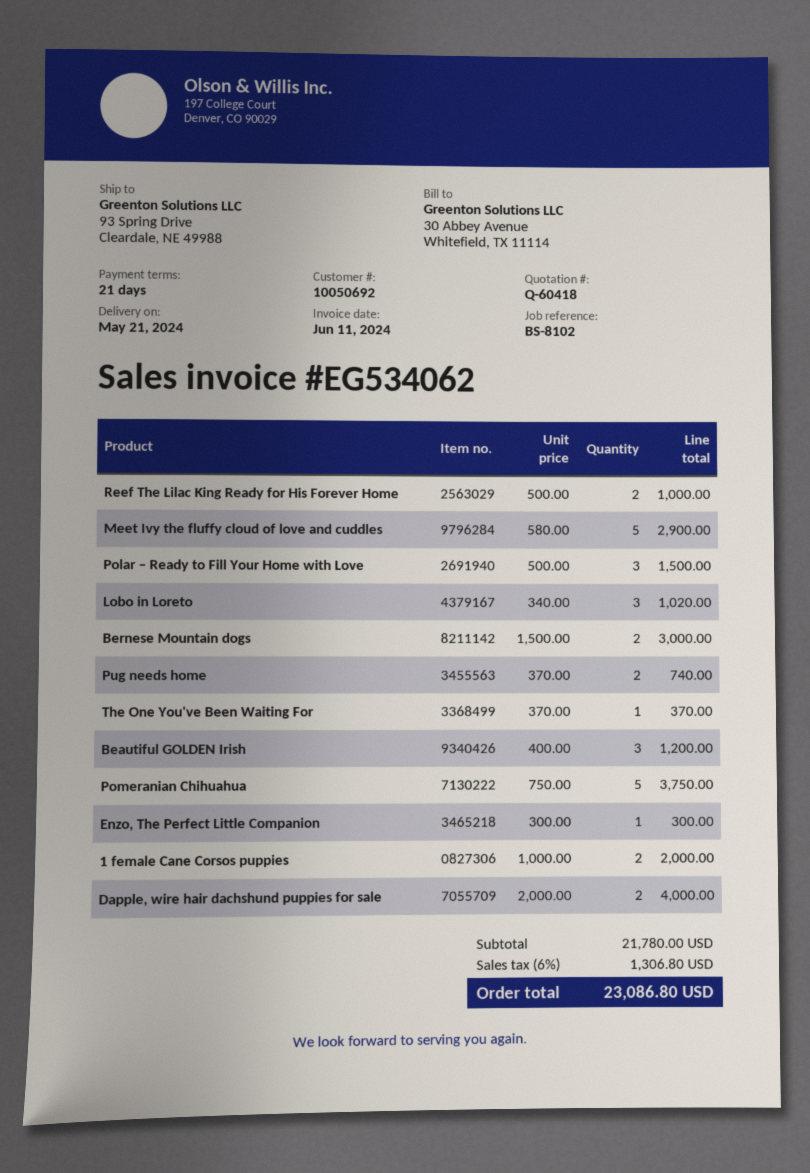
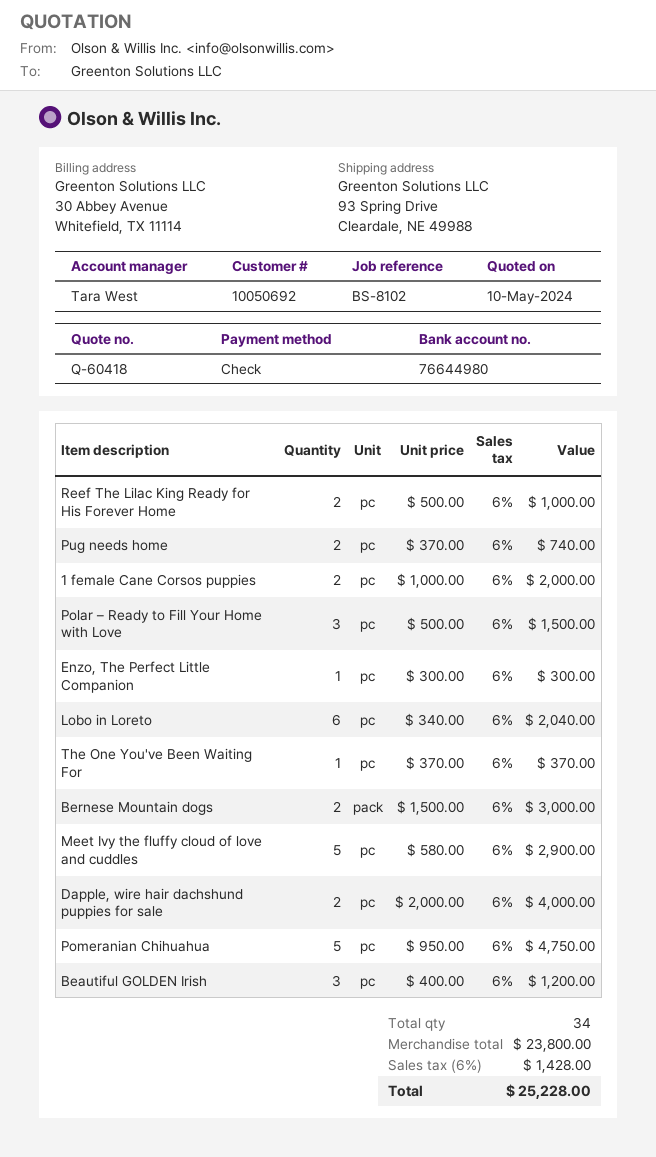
Lobo in Loreto: 3 x 340.00 = 1020.00 -> 6 x 340.00 = 2040.00
Pomeranian Chihuahua: 5 x 750.00 = 3750.00 -> 5 x 950.00 = 4750.00
subtotal: 21780.00 -> 23800.00
tax: 6% = 1306.80 -> 6% = 1428.00
total: 23086.80 -> 25228.00

